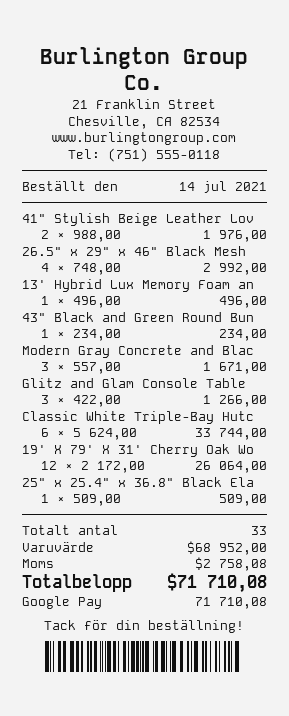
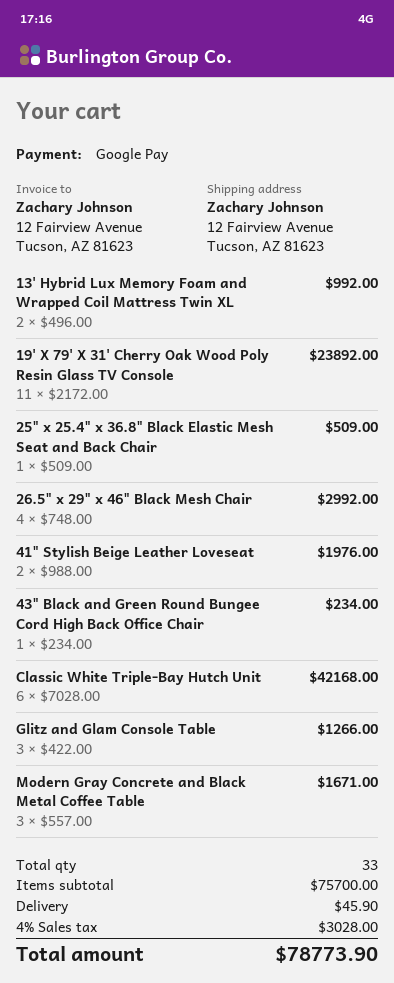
13' Hybrid Lux Memory Foam an: 1 x 496.00 = 496.00 -> 2 x 496.00 = 992.00
Classic White Triple-Bay Hutc: 6 x 5624.00 = 33744.00 -> 6 x 7028.00 = 42168.00
19' X 79' X 31' Cherry Oak Wo: 12 x 2172.00 = 26064.00 -> 11 x 2172.00 = 23892.00
subtotal: 68952.00 -> 75700.00
shipping: none -> 45.90
tax: 2758.08 -> 3028.00
total: 71710.08 -> 78773.90

